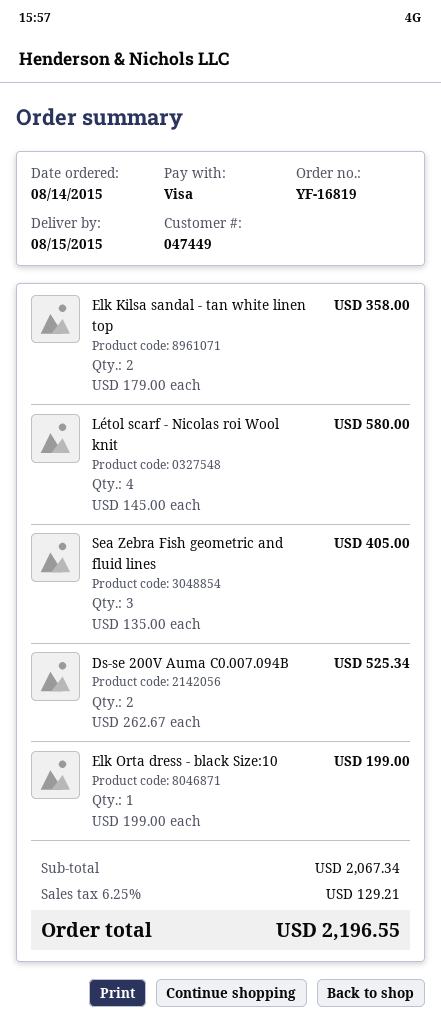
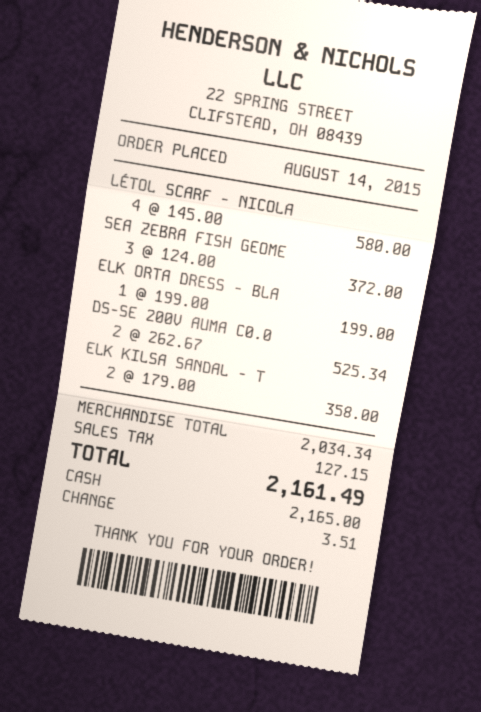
payment method: Visa -> cash
Sea Zebra Fish geometric and fluid lines: 3 x 135.00 = 405.00 -> 3 x 124.00 = 372.00
subtotal: 2067.34 -> 2034.34
tax: 129.21 -> 127.15
total: 2196.55 -> 2161.49

